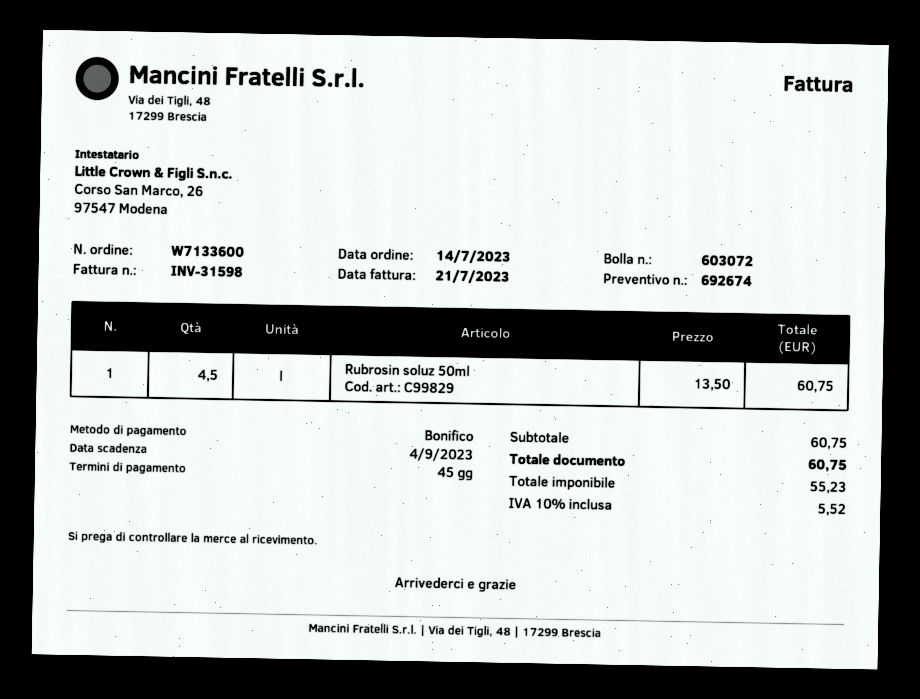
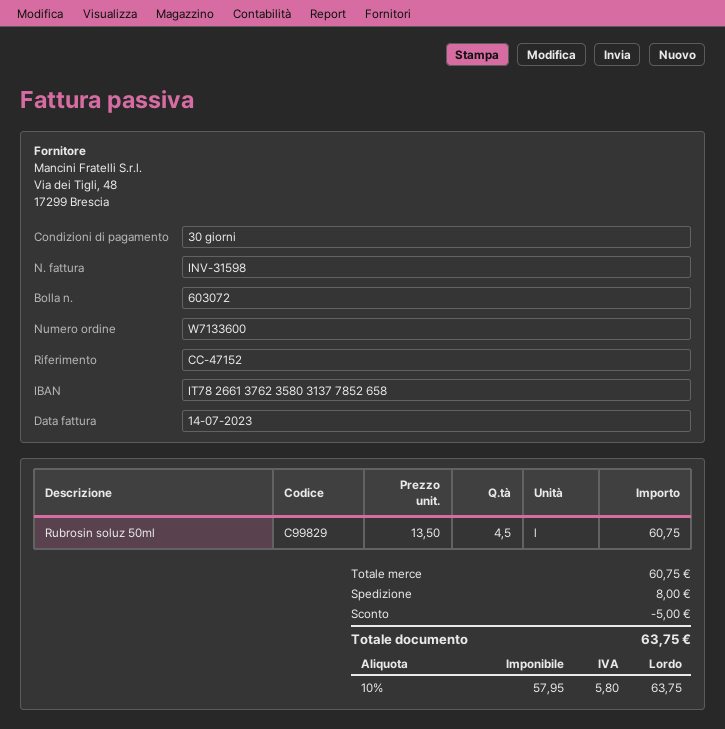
invoice date: 2023-07-21 -> 2023-07-14
payment terms: 45 days -> 30 days
discount: none -> 5.00
shipping: none -> 8.00
net: 55.23 -> 57.95
tax: 10% = 5.52 -> 10% = 5.80
total: 60.75 -> 63.75

